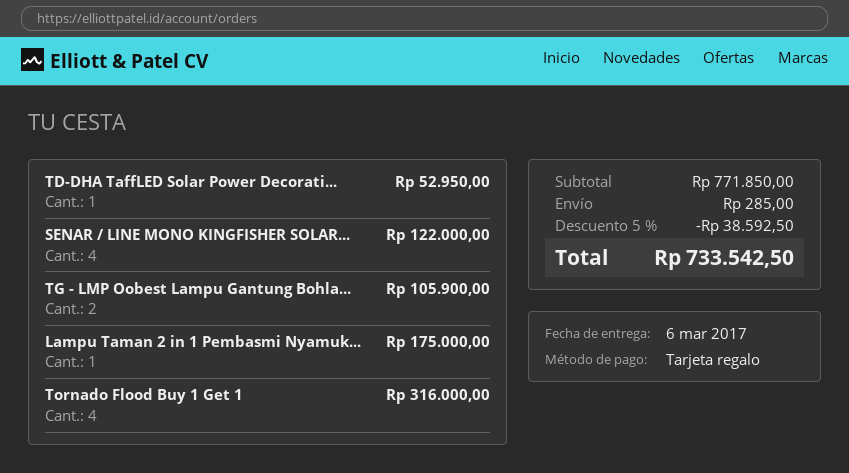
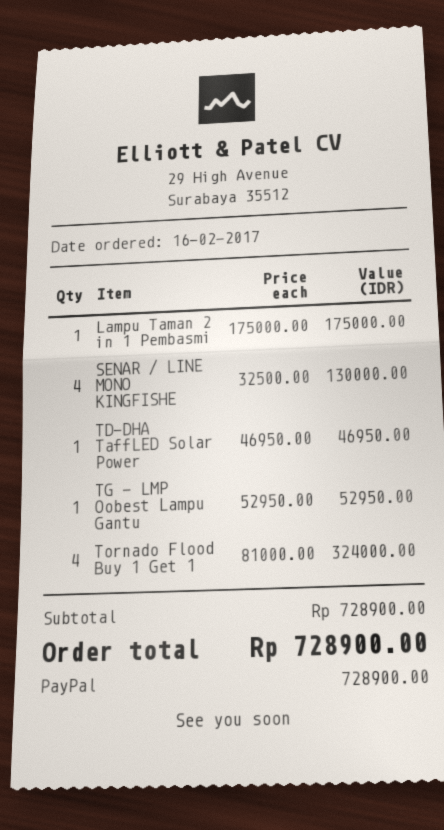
payment method: gift card -> PayPal
TD-DHA TaffLED Solar Power Decorati...: 1 for 52950.00 -> 1 for 46950.00
SENAR / LINE MONO KINGFISHER SOLAR...: 4 for 122000.00 -> 4 for 130000.00
TG - LMP Oobest Lampu Gantung Bohla...: 2 for 105900.00 -> 1 for 52950.00
Tornado Flood Buy 1 Get 1: 4 for 316000.00 -> 4 for 324000.00
subtotal: 771850.00 -> 728900.00
discount: 5% = 38592.50 -> none
shipping: 285.00 -> none
total: 733542.50 -> 728900.00

